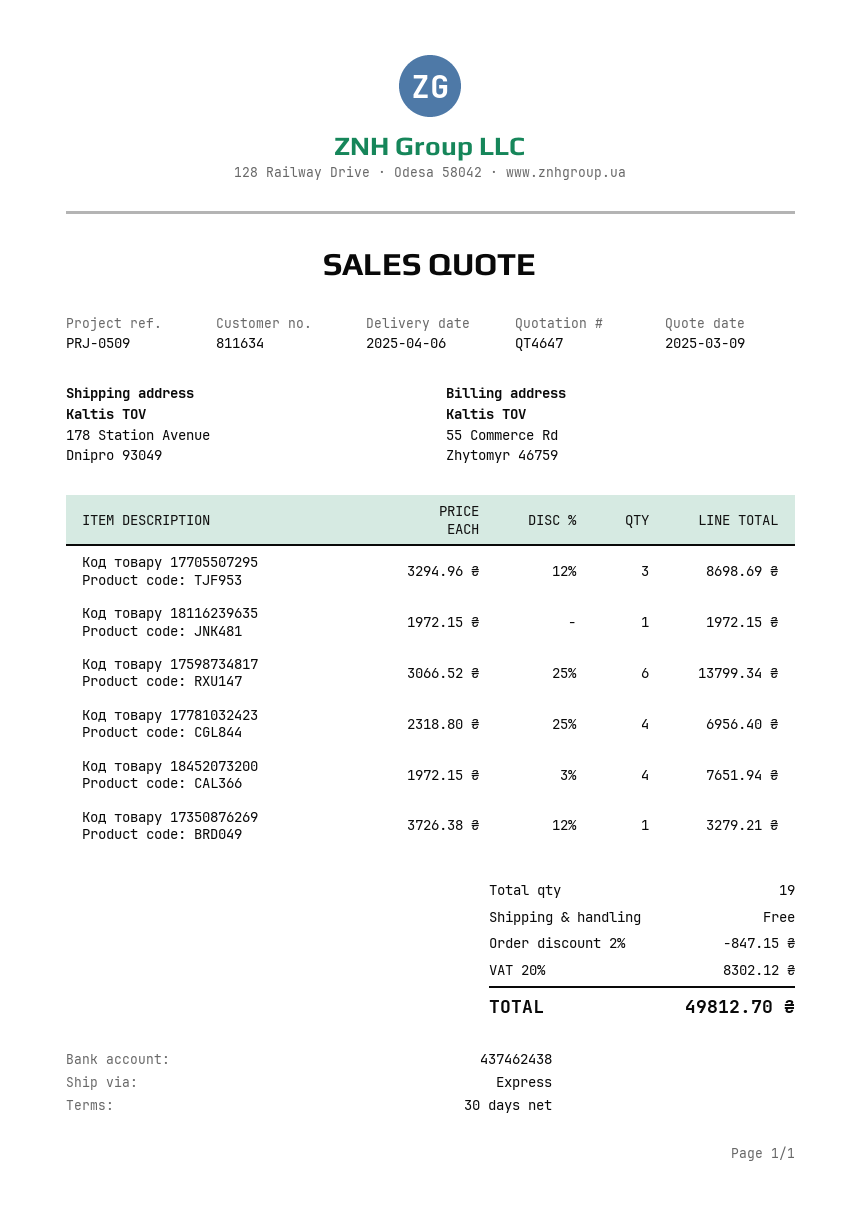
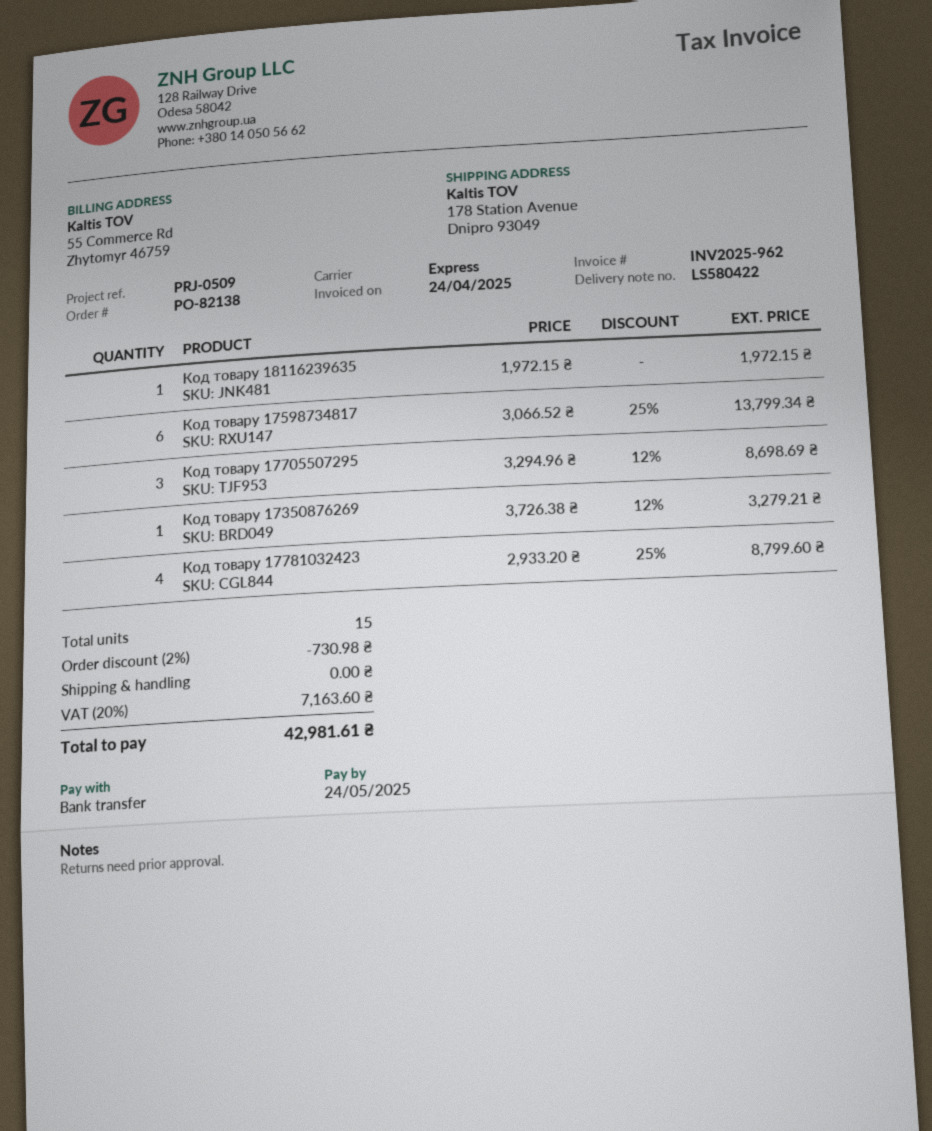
Код товару 17781032423: 4 x 2318.80 - 25% = 6956.40 -> 4 x 2933.20 - 25% = 8799.60
Код товару 18452073200: 4 x 1972.15 - 3% = 7651.94 -> none
total quantity: 19 -> 15
discount: 2% = 847.15 -> 2% = 730.98
tax: 20% = 8302.12 -> 20% = 7163.60
total: 49812.70 -> 42981.61

